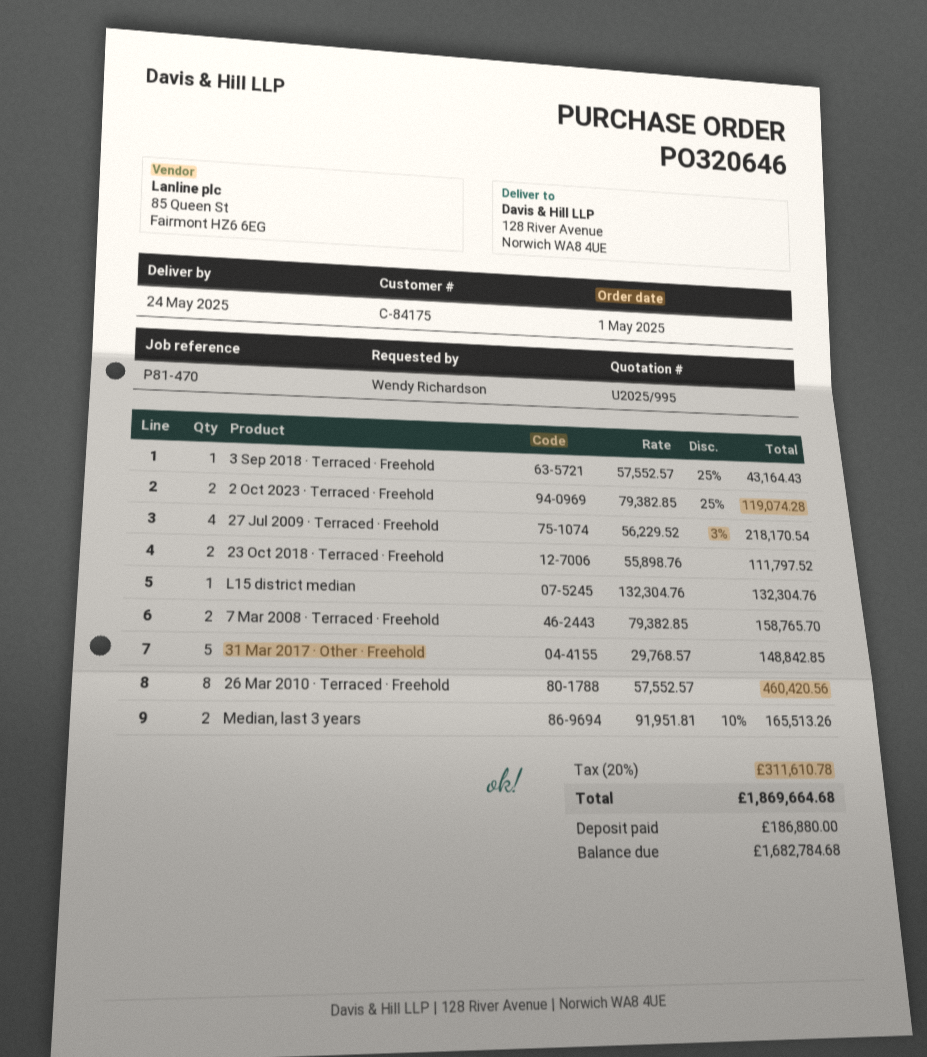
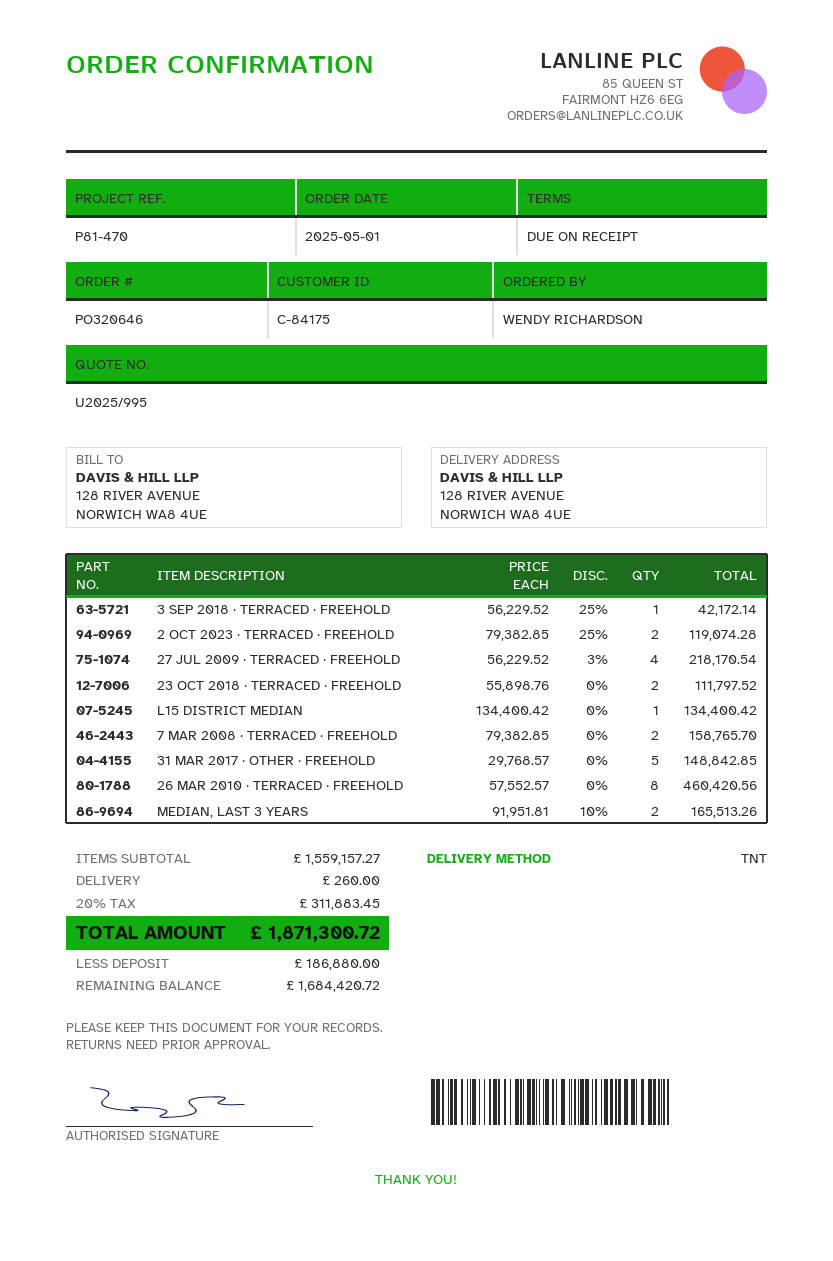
3 Sep 2018 · Terraced · Freehold: 1 x 57552.57 - 25% = 43164.43 -> 1 x 56229.52 - 25% = 42172.14
L15 district median: 1 x 132304.76 = 132304.76 -> 1 x 134400.42 = 134400.42
shipping: none -> 260.00
tax: 20% = 311610.78 -> 20% = 311883.45
total: 1869664.68 -> 1871300.72
balance: 1682784.68 -> 1684420.72

